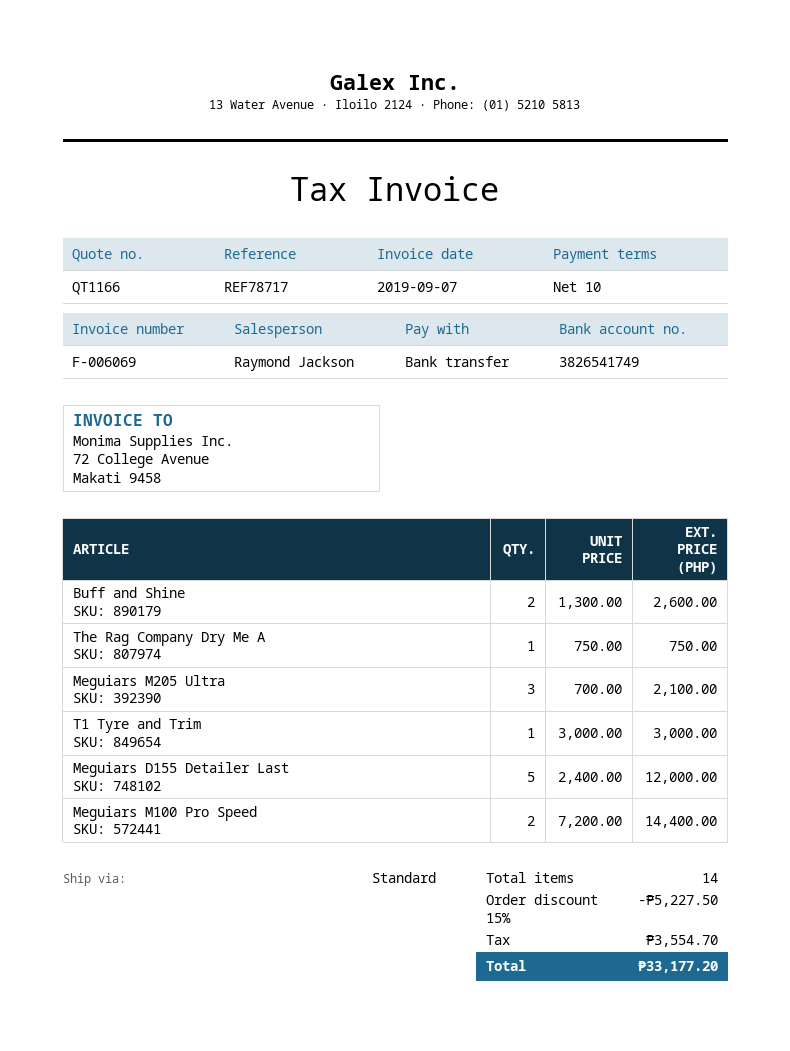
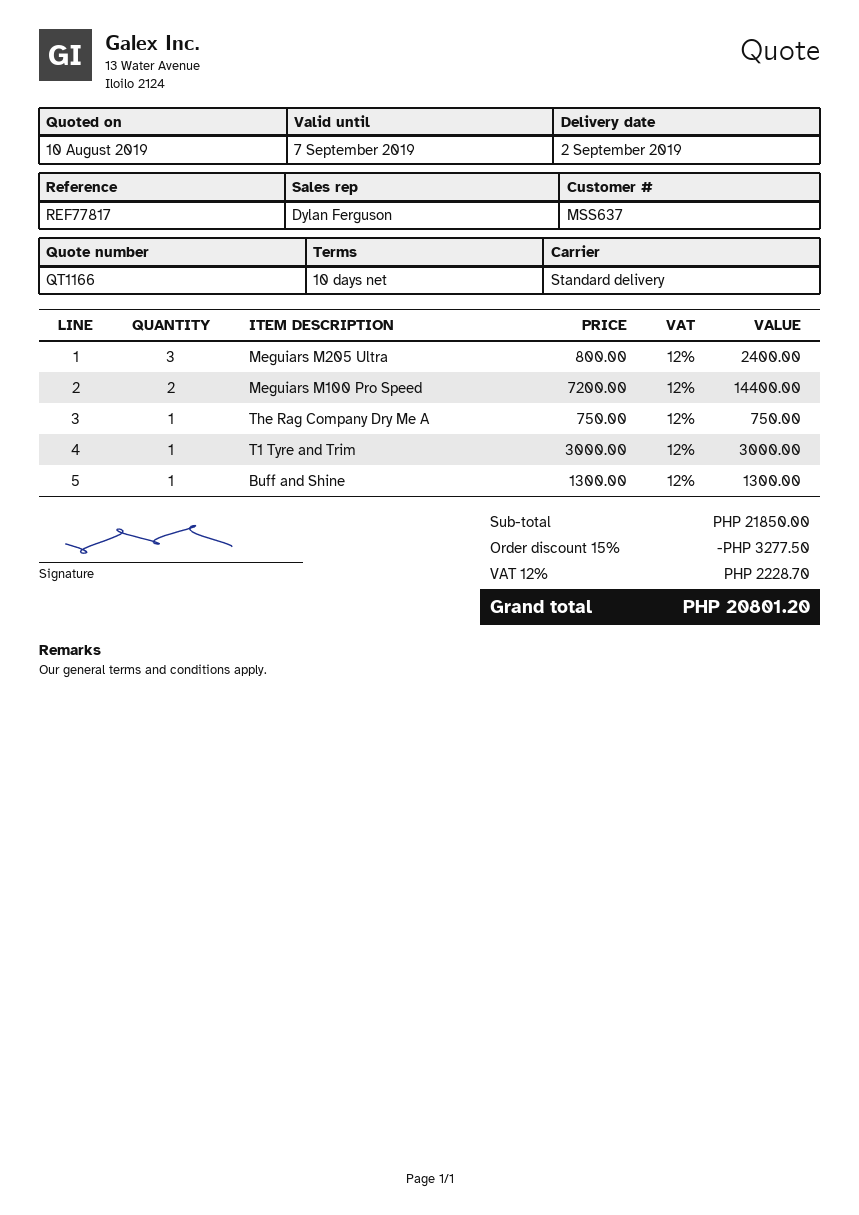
reference: REF78717 -> REF77817
sales rep: Raymond Jackson -> Dylan Ferguson
Buff and Shine: 2 x 1300.00 = 2600.00 -> 1 x 1300.00 = 1300.00
Meguiars M205 Ultra: 3 x 700.00 = 2100.00 -> 3 x 800.00 = 2400.00
Meguiars D155 Detailer Last: 5 x 2400.00 = 12000.00 -> none
discount: 15% = 5227.50 -> 15% = 3277.50
tax: 3554.70 -> 2228.70
total: 33177.20 -> 20801.20

